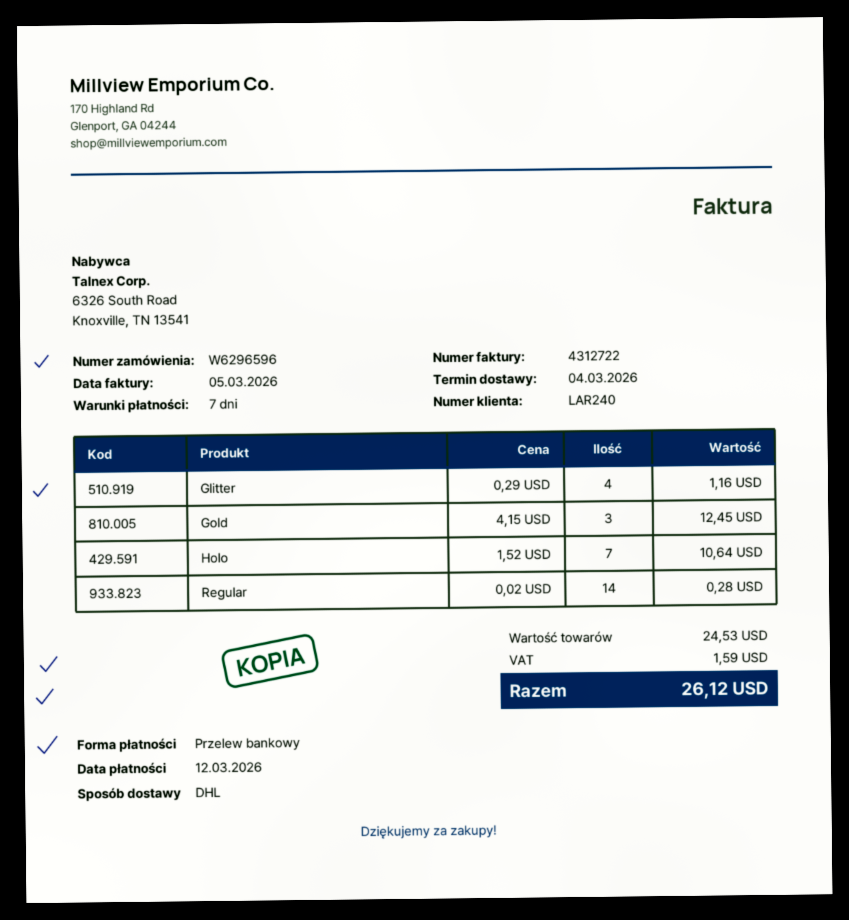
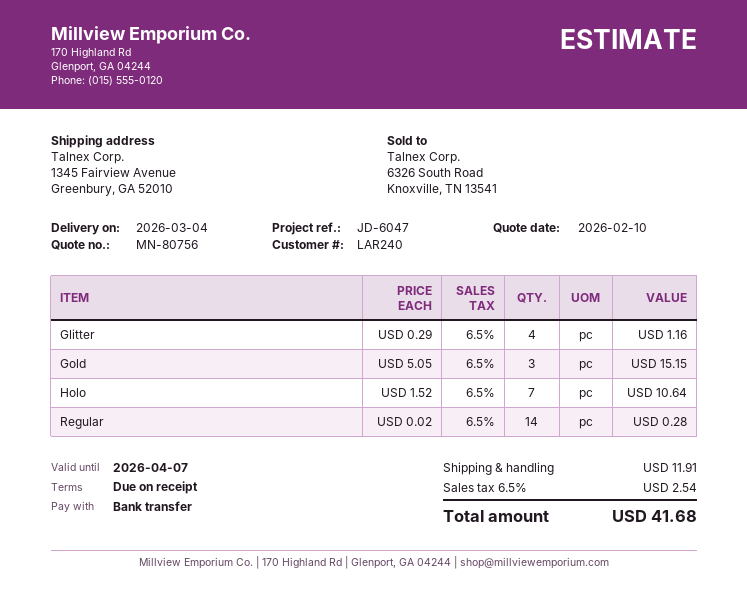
payment terms: 7 days -> on receipt
Gold: 3 x 4.15 = 12.45 -> 3 x 5.05 = 15.15
shipping: none -> 11.91
tax: 1.59 -> 2.54
total: 26.12 -> 41.68

